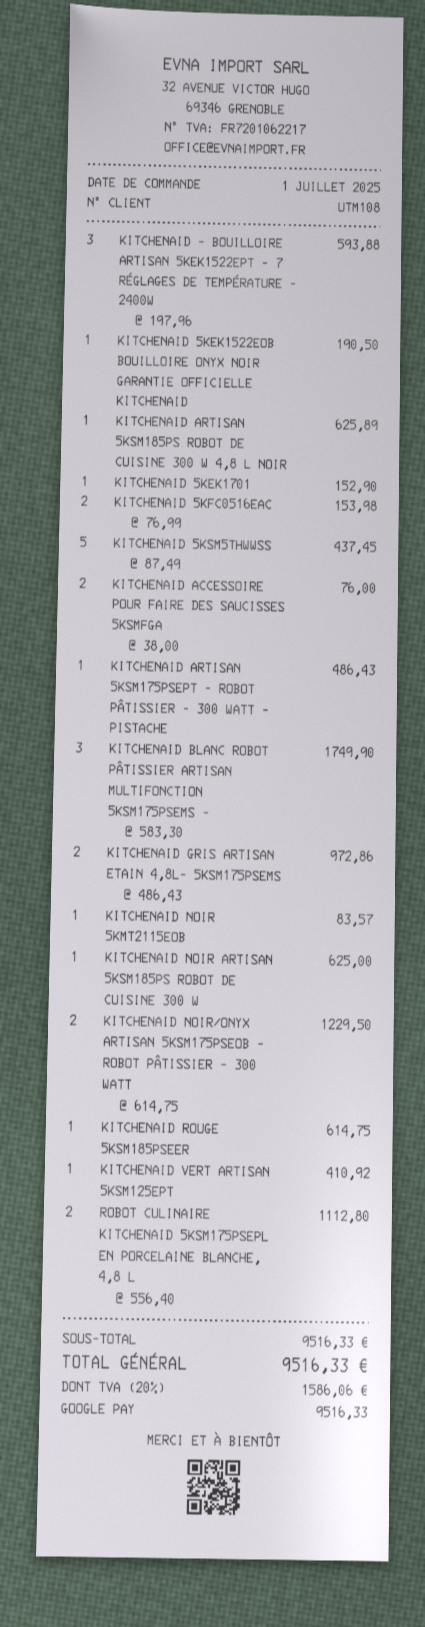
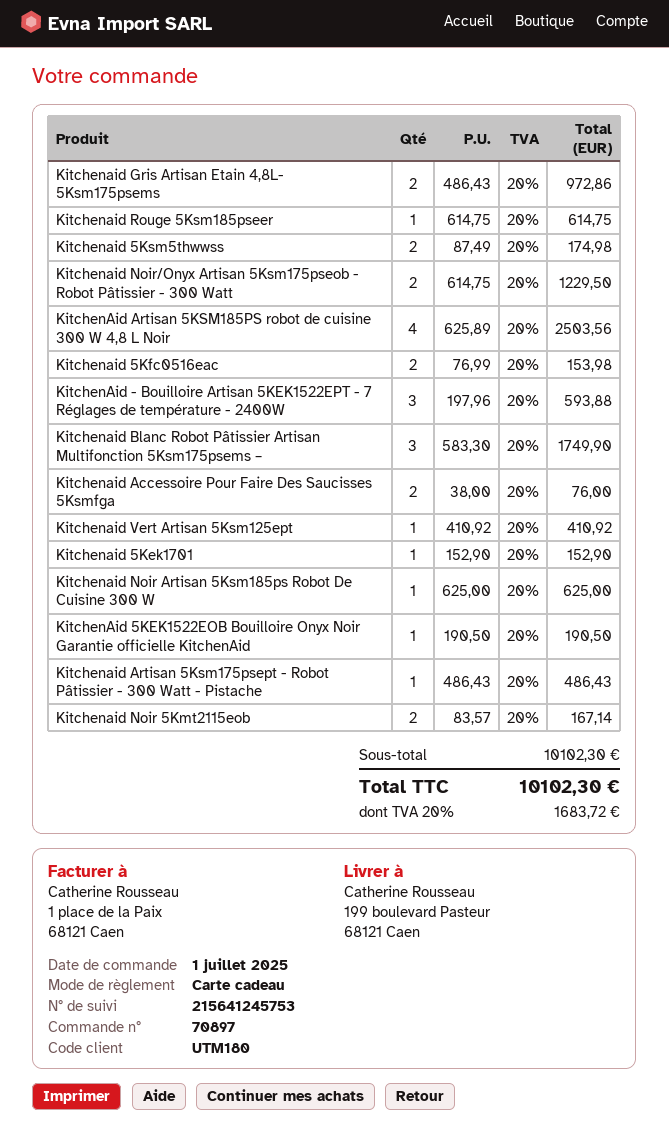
customer number: UTM108 -> UTM180
payment method: Google Pay -> gift card
KITCHENAID ARTISAN 5KSM185PS ROBOT DE CUISINE 300 W 4,8 L NOIR: 1 x 625.89 = 625.89 -> 4 x 625.89 = 2503.56
KITCHENAID 5KSM5THWWSS: 5 x 87.49 = 437.45 -> 2 x 87.49 = 174.98
KITCHENAID NOIR 5KMT2115EOB: 1 x 83.57 = 83.57 -> 2 x 83.57 = 167.14
ROBOT CULINAIRE KITCHENAID 5KSM175PSEPL EN PORCELAINE BLANCHE, 4,8 L: 2 x 556.40 = 1112.80 -> none
subtotal: 9516.33 -> 10102.30
tax: 20% = 1586.06 -> 20% = 1683.72
total: 9516.33 -> 10102.30

